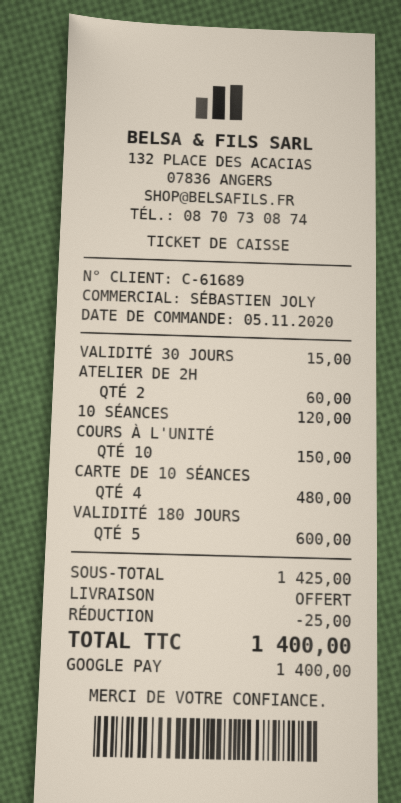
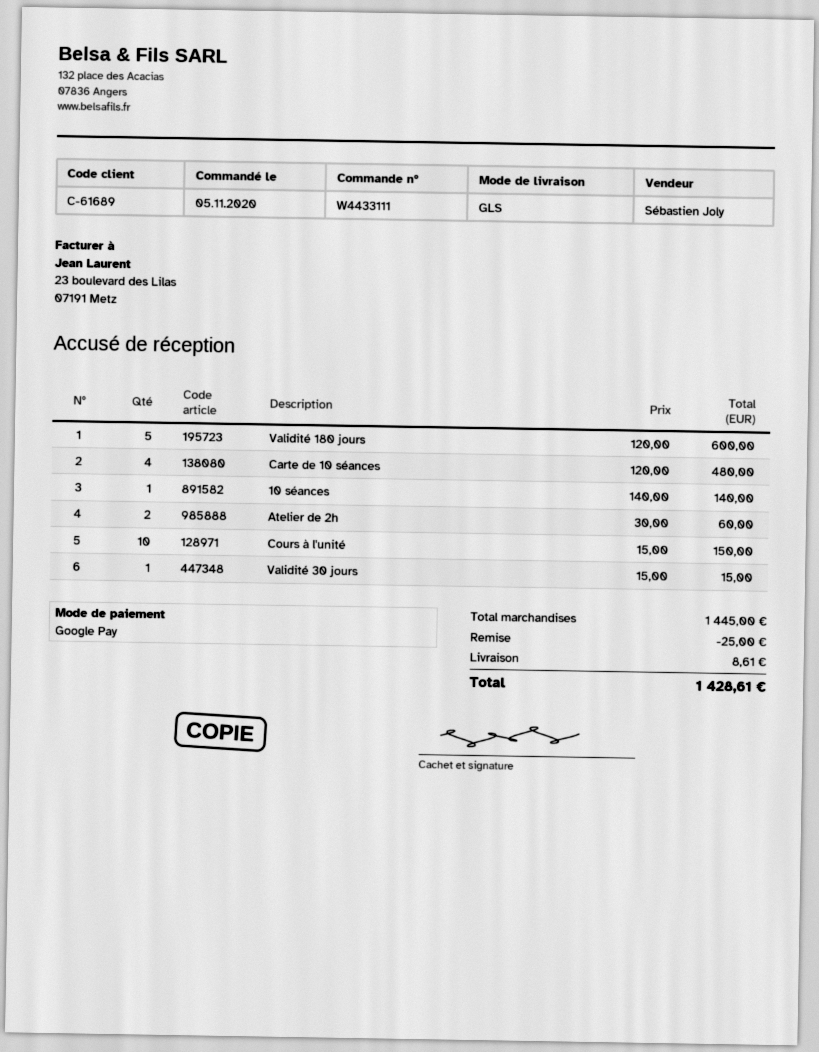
10 SÉANCES: 1 for 120.00 -> 1 for 140.00
subtotal: 1425.00 -> 1445.00
shipping: 0.00 -> 8.61
total: 1400.00 -> 1428.61

